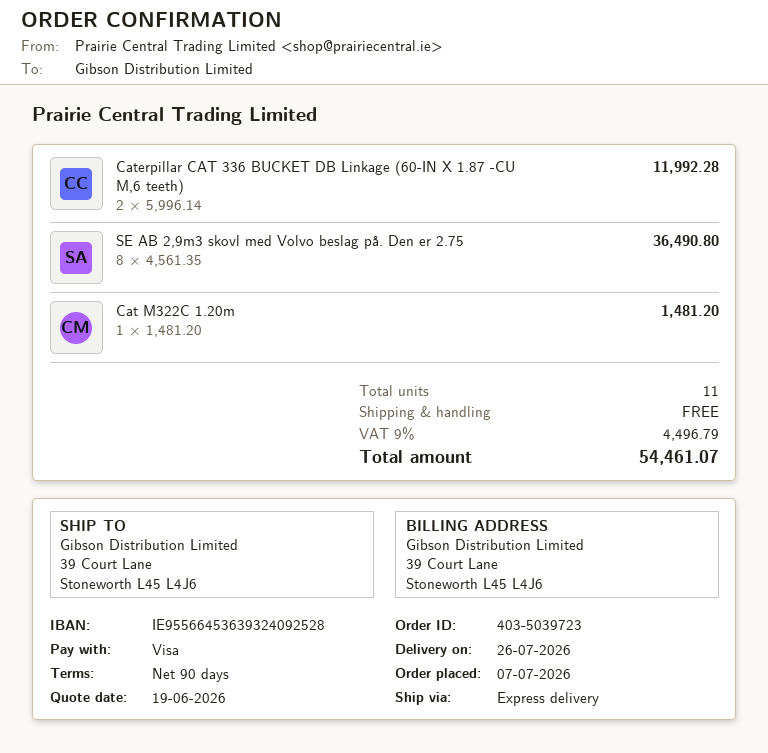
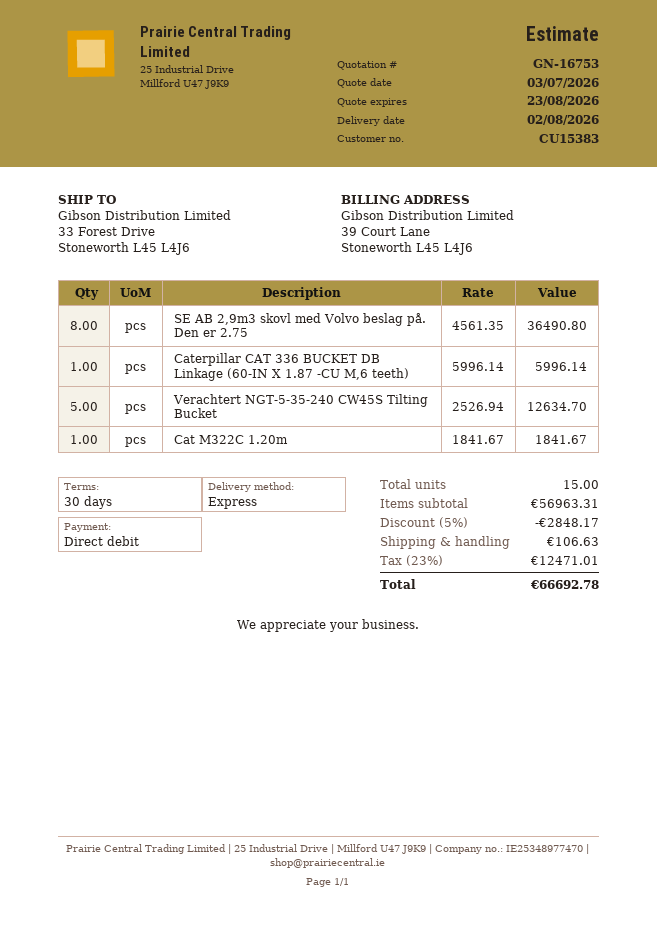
quote date: 2026-06-19 -> 2026-07-03
delivery date: 2026-07-26 -> 2026-08-02
payment terms: 90 days -> 30 days
payment method: Visa -> direct debit
ship to: 39 Court Lane, Stoneworth L45 L4J6 -> 33 Forest Drive, Stoneworth L45 L4J6
Caterpillar CAT 336 BUCKET DB Linkage (60-IN X 1.87 -CU M,6 teeth): 2 x 5996.14 = 11992.28 -> 1 x 5996.14 = 5996.14
Cat M322C 1.20m: 1 x 1481.20 = 1481.20 -> 1 x 1841.67 = 1841.67
Verachtert NGT-5-35-240 CW45S Tilting Bucket: none -> 5 x 2526.94 = 12634.70
total quantity: 11 -> 15
discount: none -> 5% = 2848.17
shipping: 0.00 -> 106.63
tax: 9% = 4496.79 -> 23% = 12471.01
total: 54461.07 -> 66692.78

